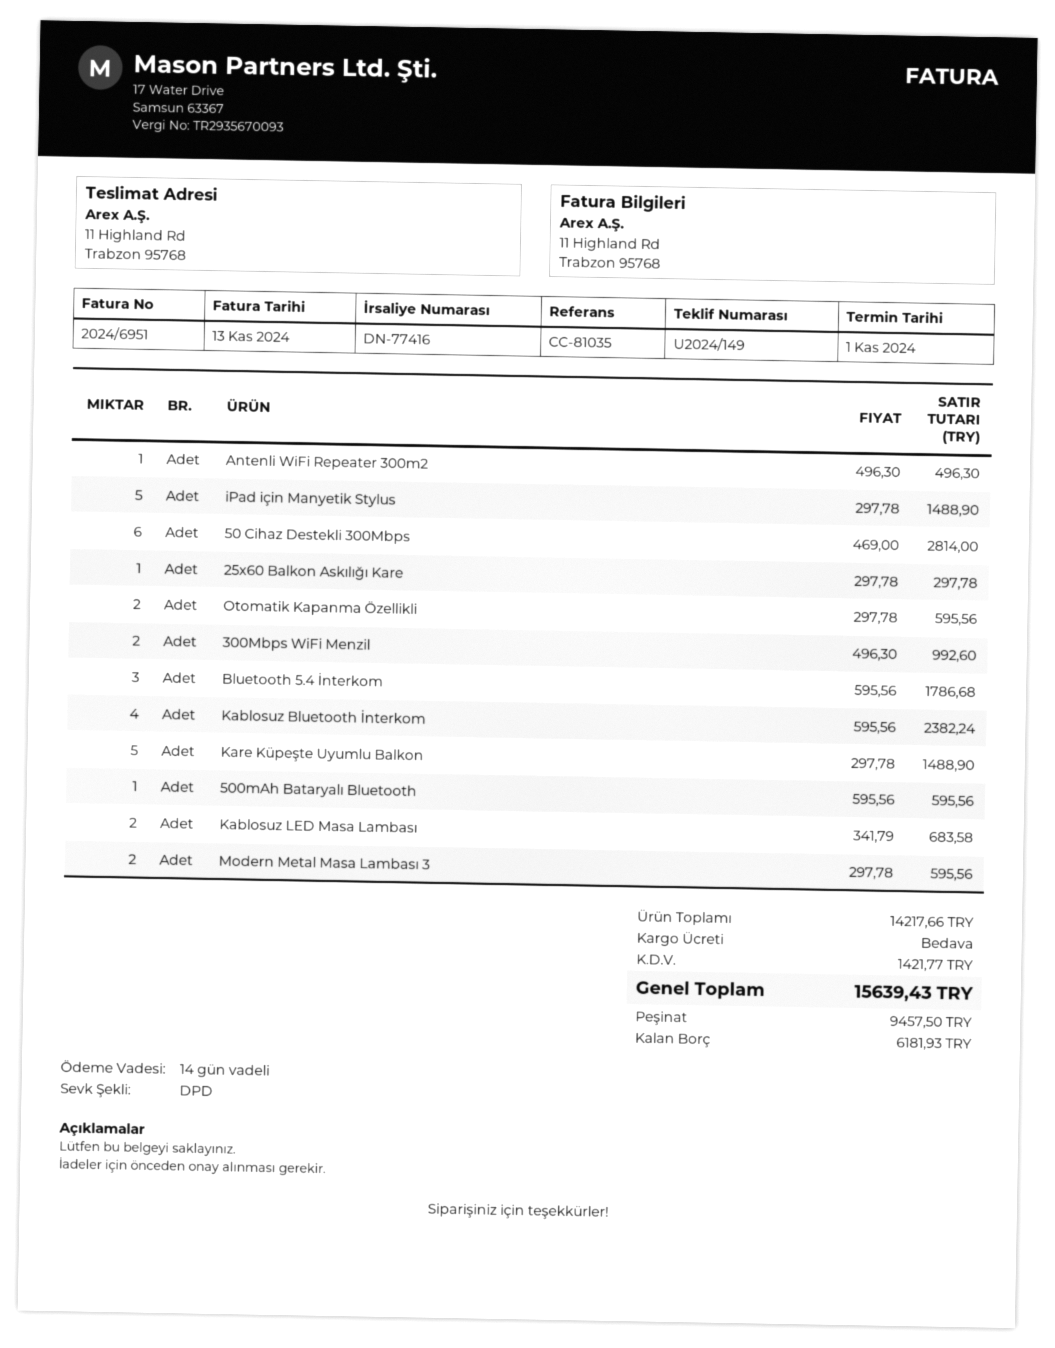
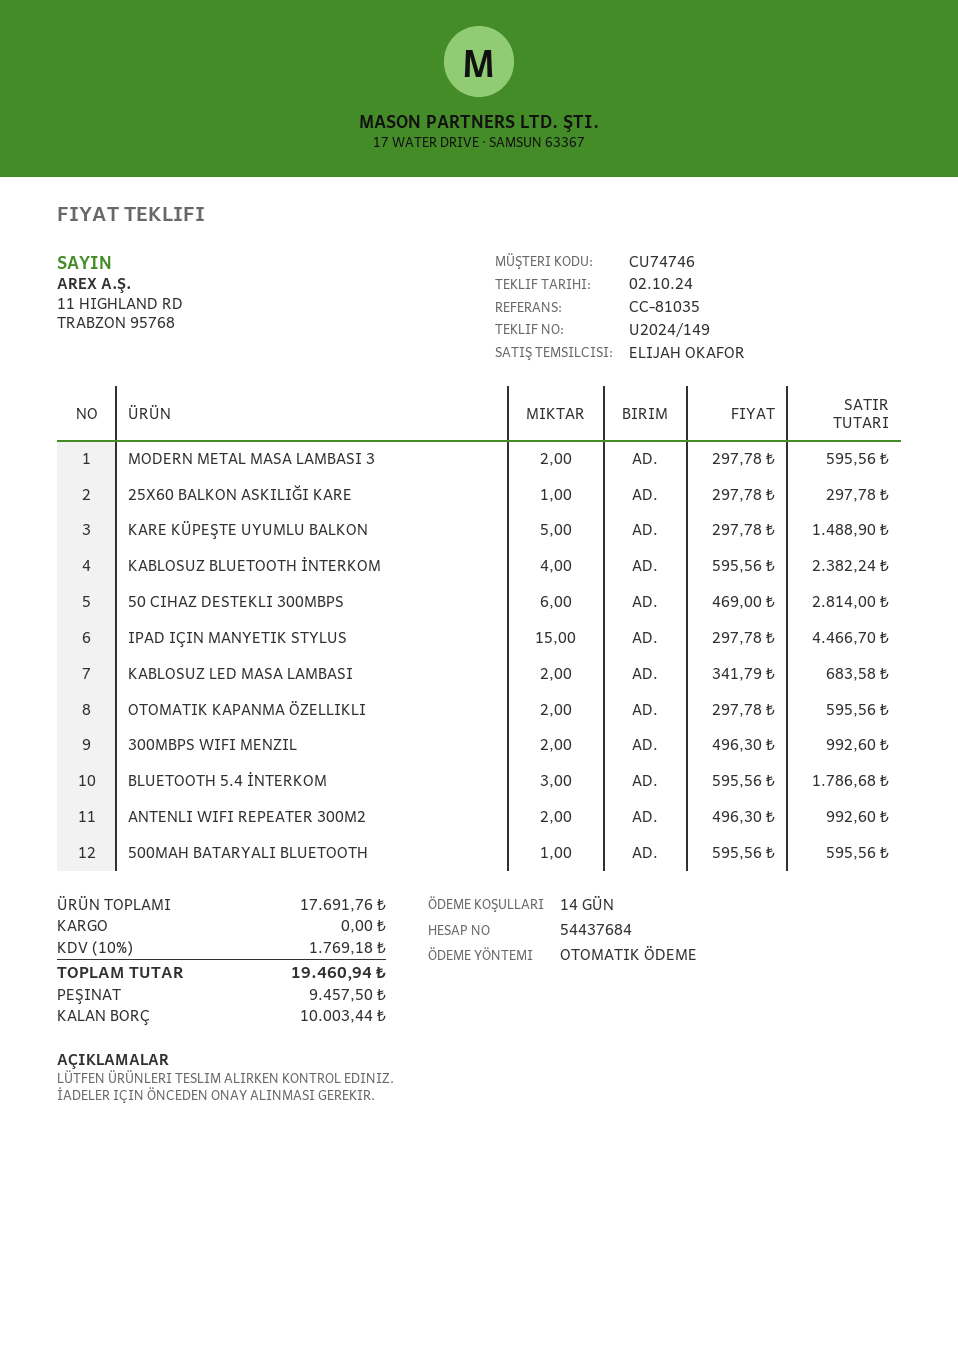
Antenli WiFi Repeater 300m2: 1 x 496.30 = 496.30 -> 2 x 496.30 = 992.60
iPad için Manyetik Stylus: 5 x 297.78 = 1488.90 -> 15 x 297.78 = 4466.70
subtotal: 14217.66 -> 17691.76
tax: 1421.77 -> 1769.18
total: 15639.43 -> 19460.94
balance: 6181.93 -> 10003.44

